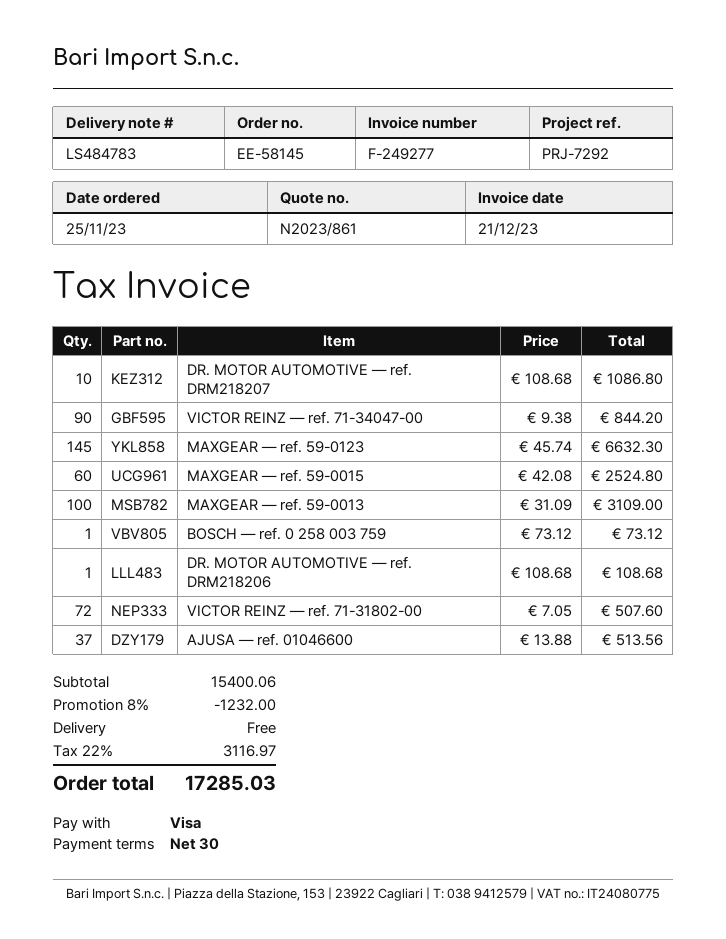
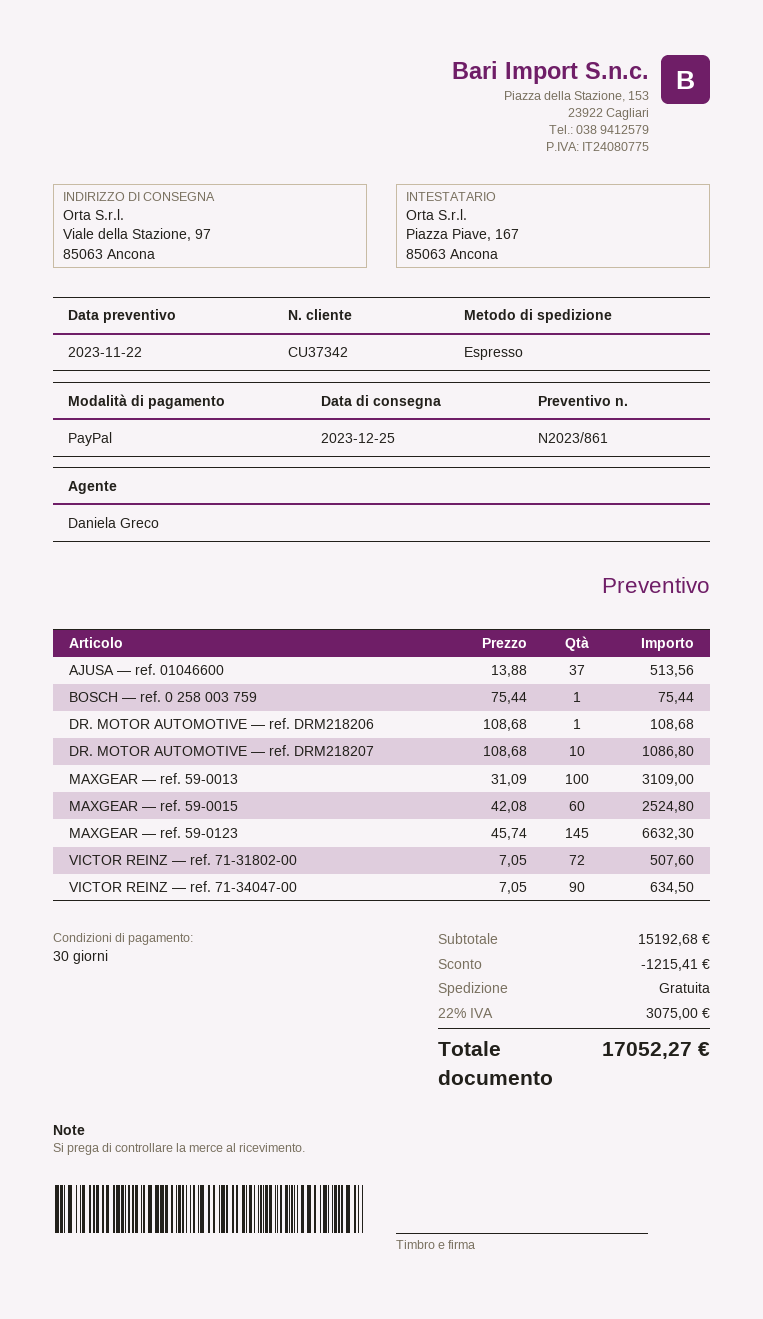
payment method: Visa -> PayPal
VICTOR REINZ — ref. 71-34047-00: 90 x 9.38 = 844.20 -> 90 x 7.05 = 634.50
BOSCH — ref. 0 258 003 759: 1 x 73.12 = 73.12 -> 1 x 75.44 = 75.44
subtotal: 15400.06 -> 15192.68
discount: 1232.00 -> 1215.41
tax: 22% = 3116.97 -> 22% = 3075.00
total: 17285.03 -> 17052.27

